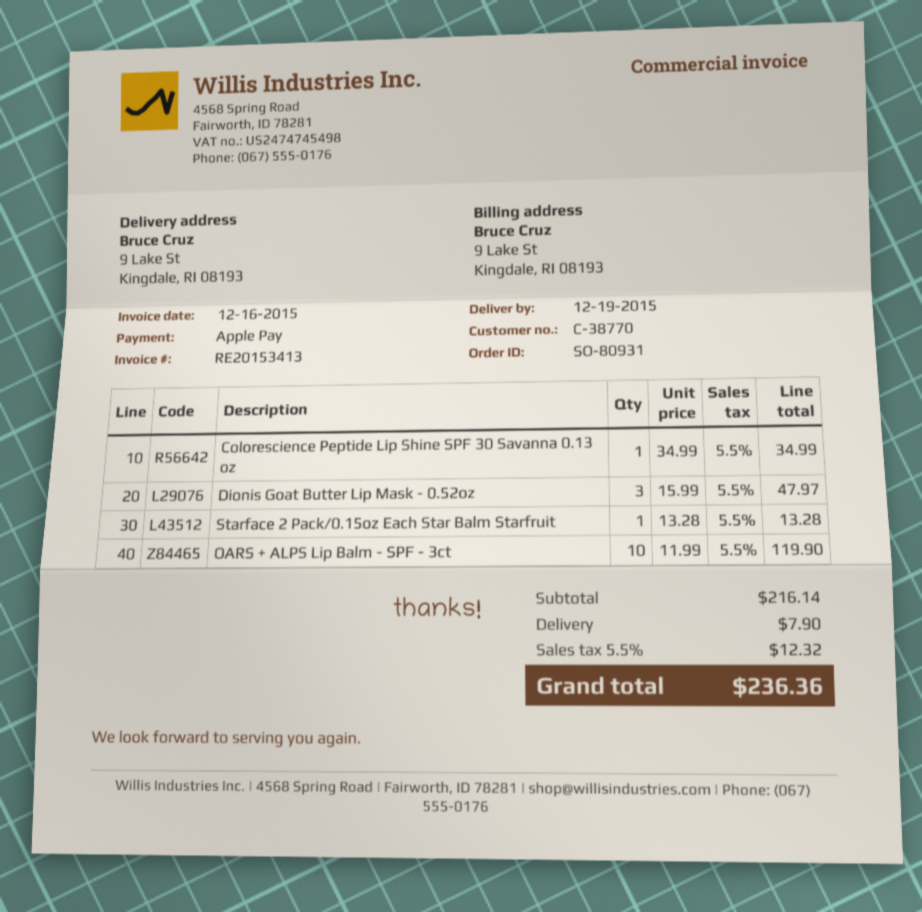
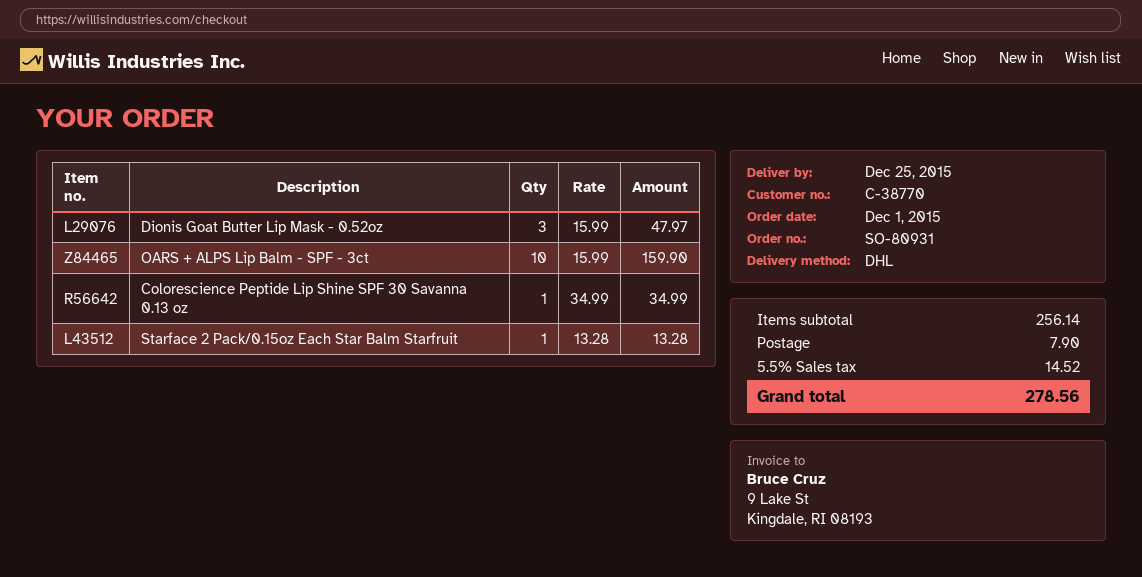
delivery date: 2015-12-19 -> 2015-12-25
OARS + ALPS Lip Balm - SPF - 3ct: 10 x 11.99 = 119.90 -> 10 x 15.99 = 159.90
subtotal: 216.14 -> 256.14
tax: 5.5% = 12.32 -> 5.5% = 14.52
total: 236.36 -> 278.56

